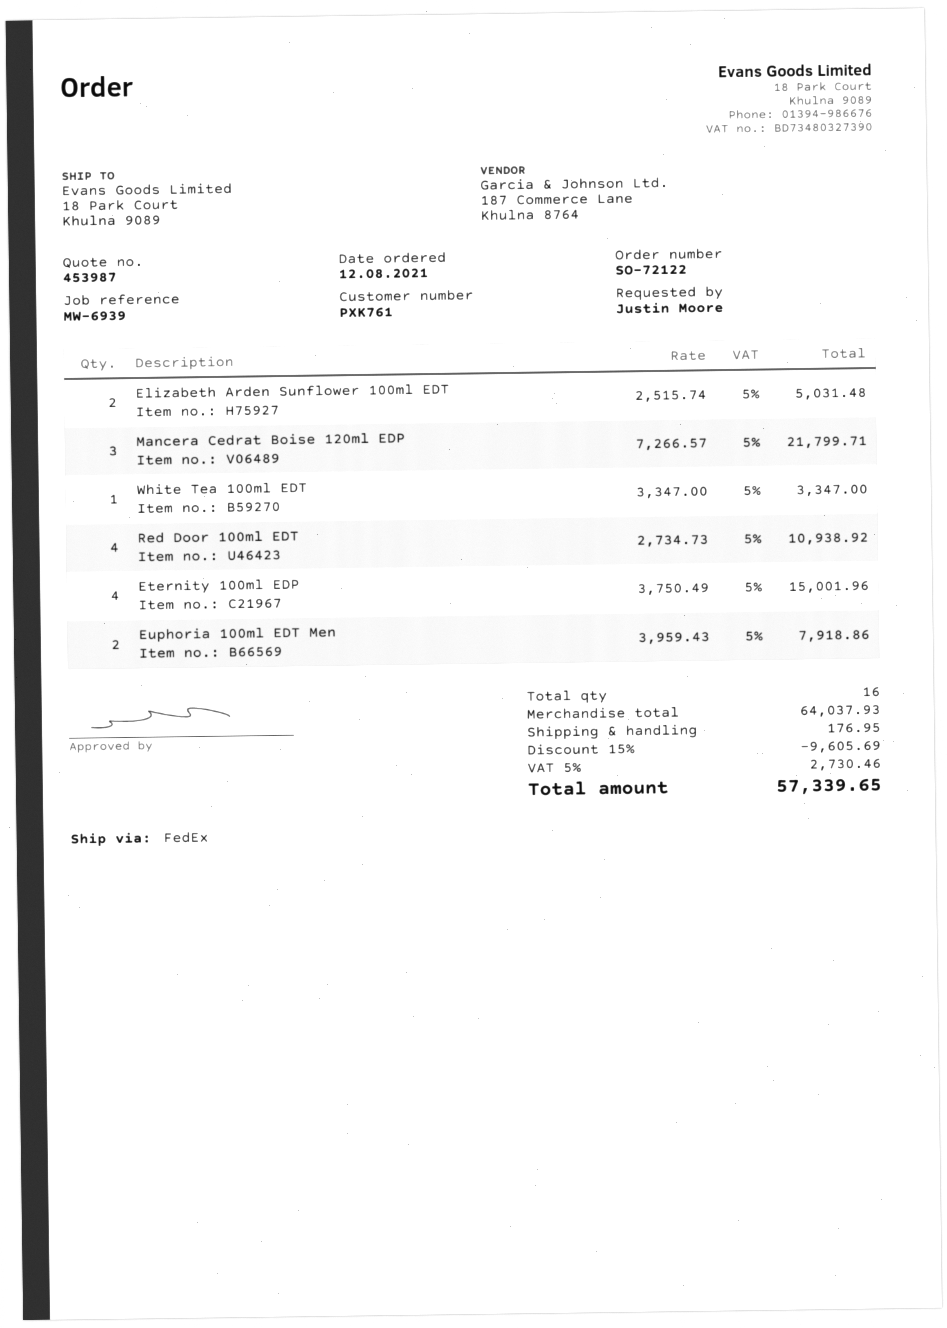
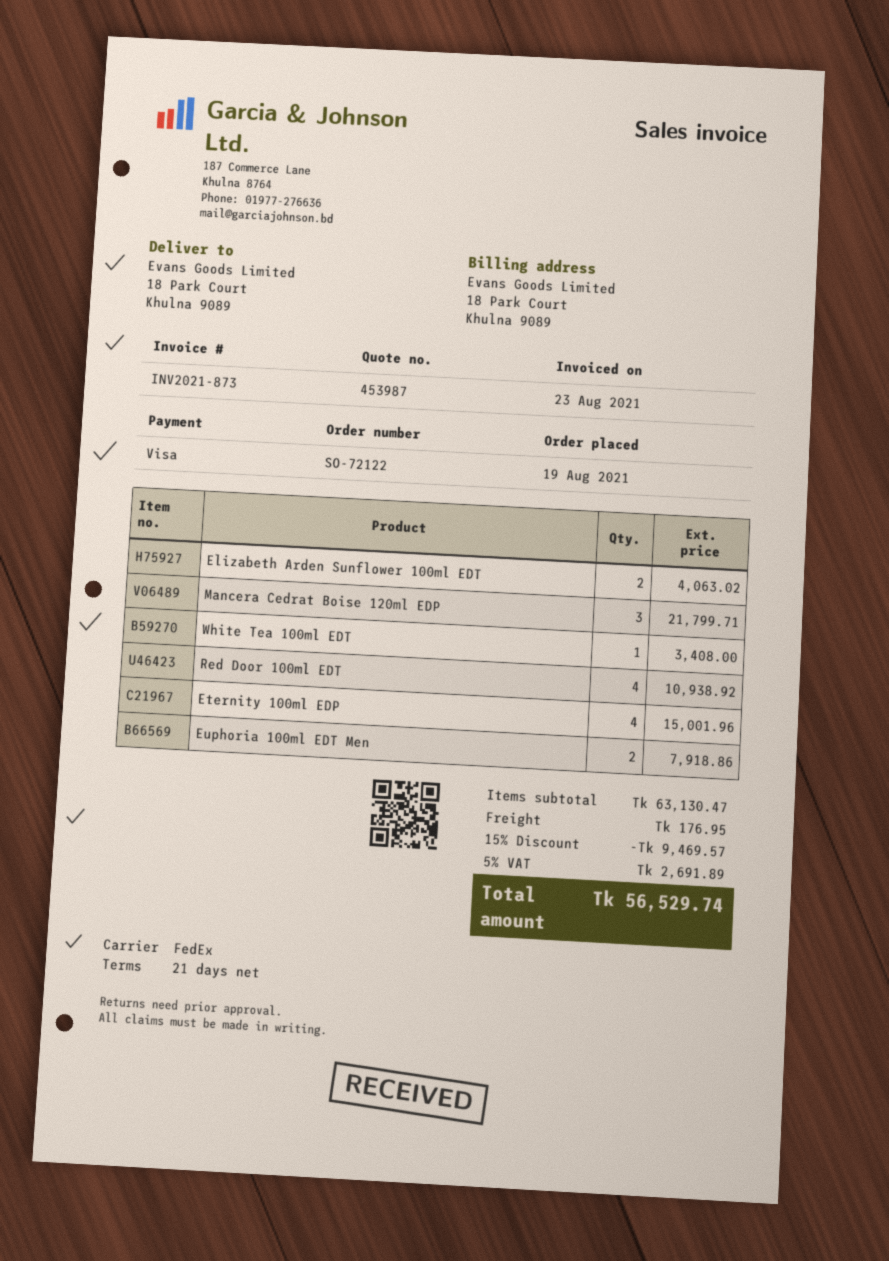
order date: 2021-08-12 -> 2021-08-19
Elizabeth Arden Sunflower 100ml EDT: 2 for 5031.48 -> 2 for 4063.02
White Tea 100ml EDT: 1 for 3347.00 -> 1 for 3408.00
subtotal: 64037.93 -> 63130.47
discount: 15% = 9605.69 -> 15% = 9469.57
tax: 5% = 2730.46 -> 5% = 2691.89
total: 57339.65 -> 56529.74

